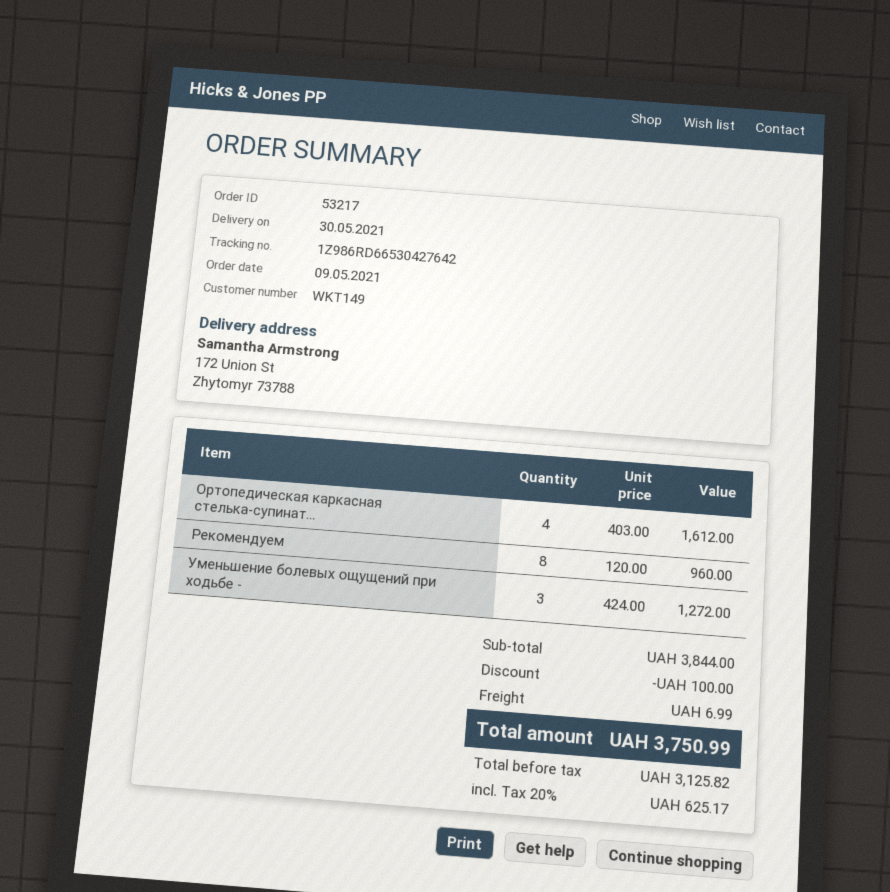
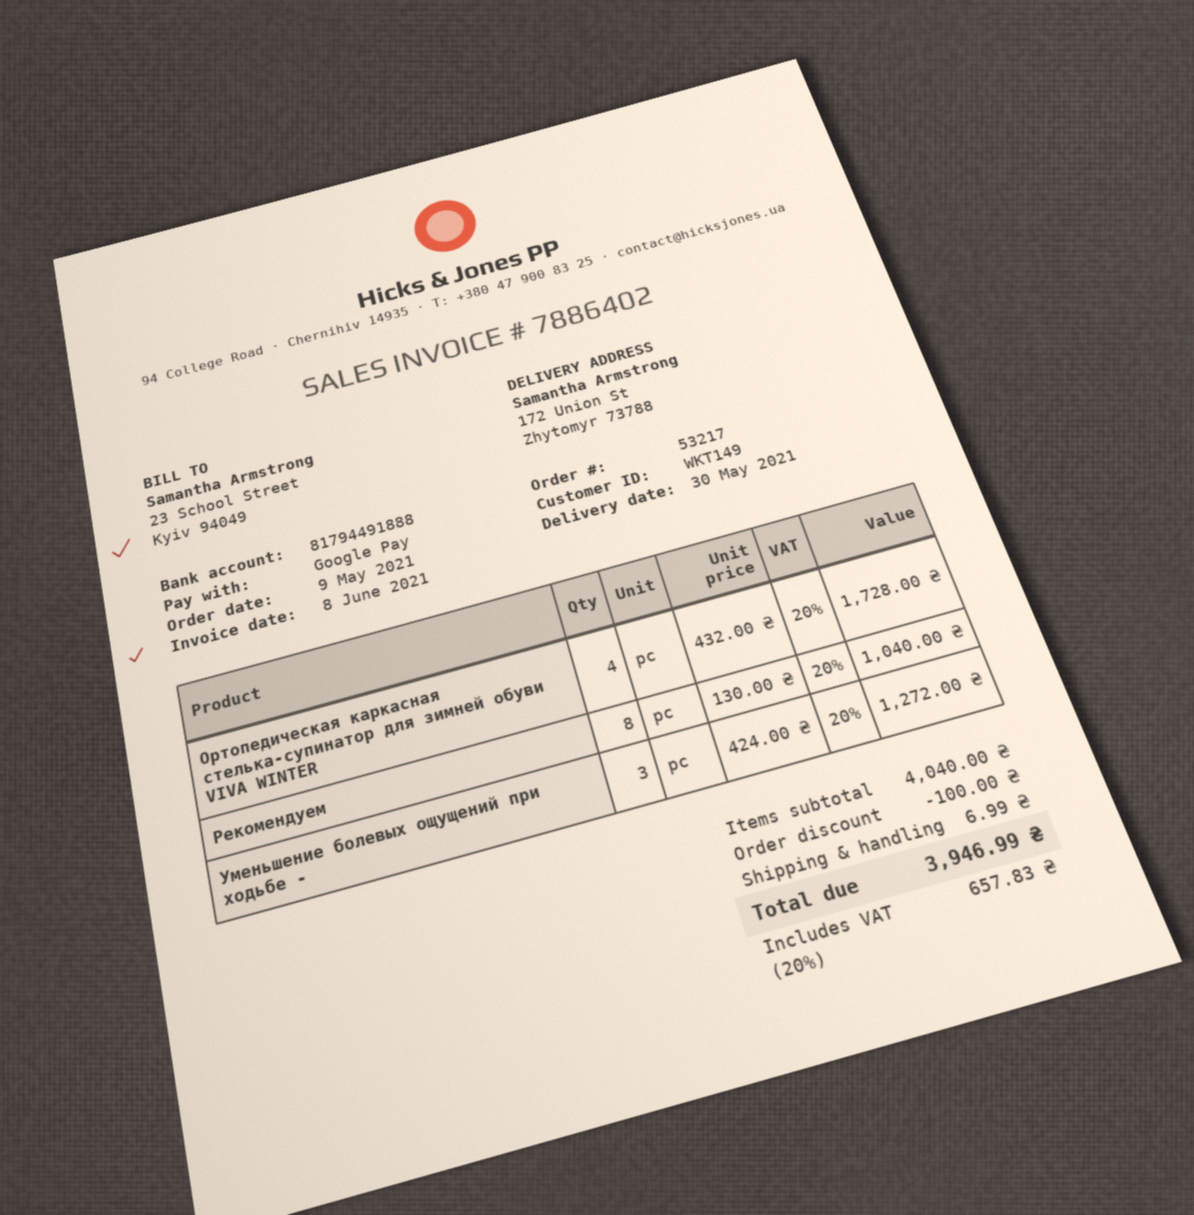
Ортопедическая каркасная стелька-супинат...: 4 x 403.00 = 1612.00 -> 4 x 432.00 = 1728.00
Рекомендуем: 8 x 120.00 = 960.00 -> 8 x 130.00 = 1040.00
subtotal: 3844.00 -> 4040.00
tax: 20% = 625.17 -> 20% = 657.83
total: 3750.99 -> 3946.99

